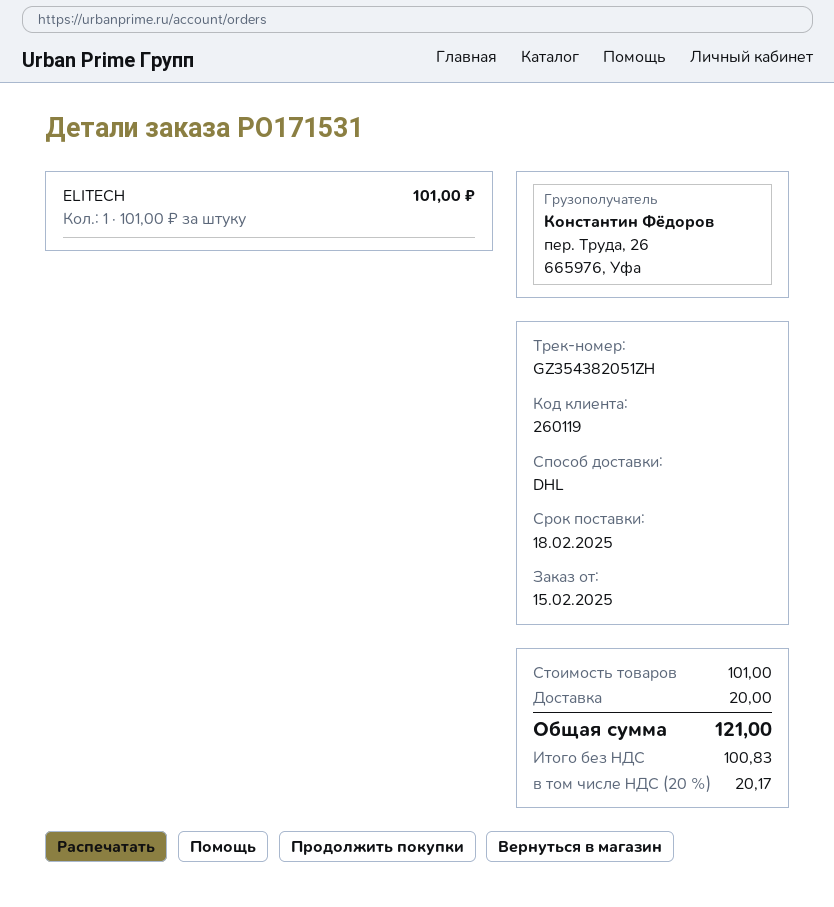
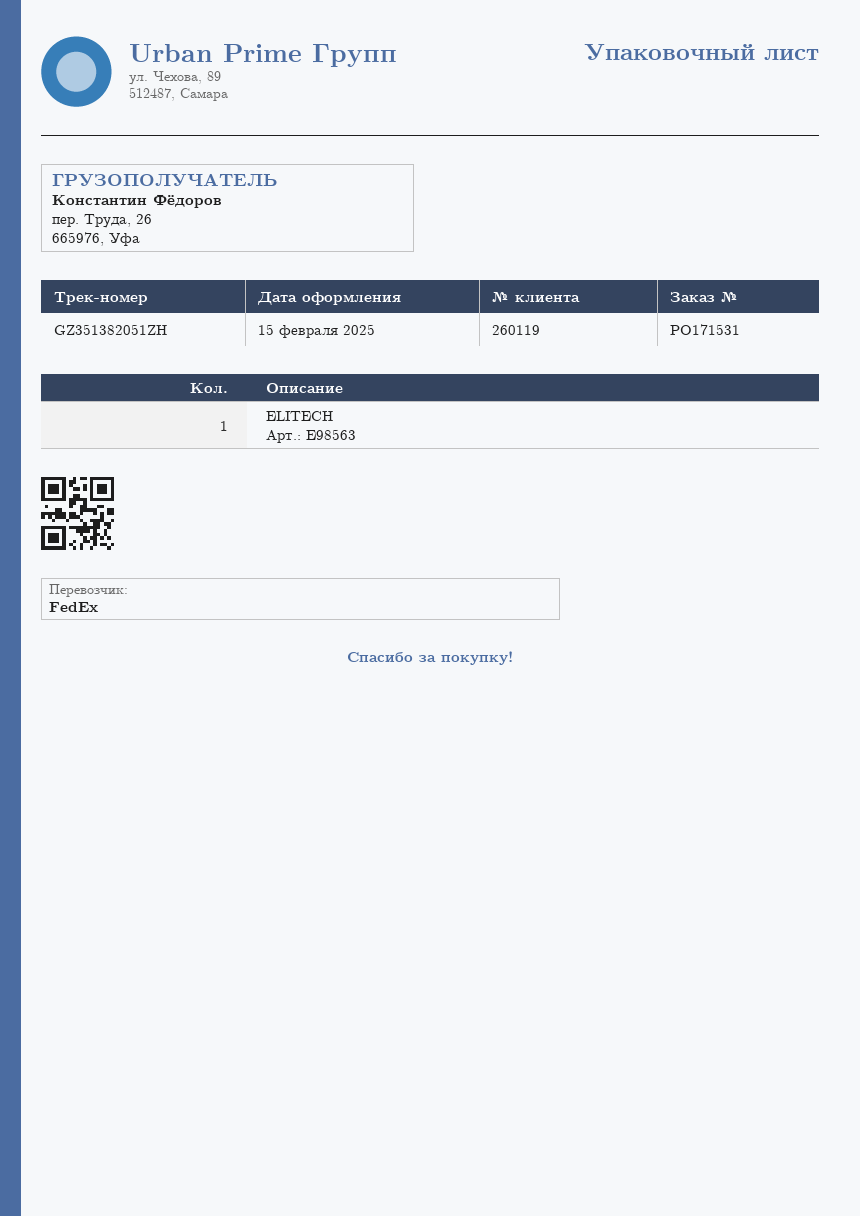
shipping method: DHL -> FedEx
tracking number: GZ354382051ZH -> GZ351382051ZH

